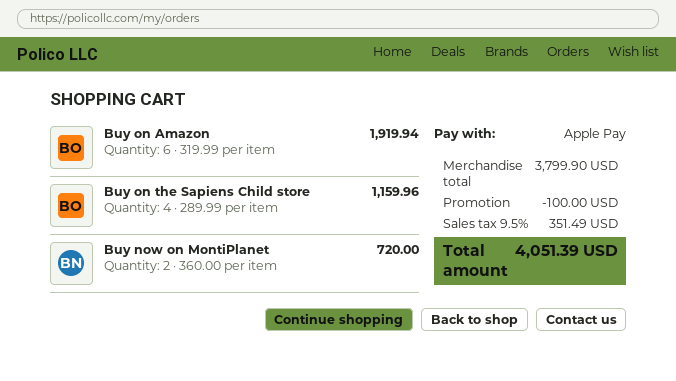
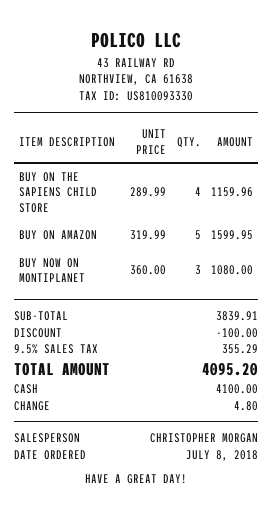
payment method: Apple Pay -> cash
Buy on Amazon: 6 x 319.99 = 1919.94 -> 5 x 319.99 = 1599.95
Buy now on MontiPlanet: 2 x 360.00 = 720.00 -> 3 x 360.00 = 1080.00
subtotal: 3799.90 -> 3839.91
tax: 9.5% = 351.49 -> 9.5% = 355.29
total: 4051.39 -> 4095.20

